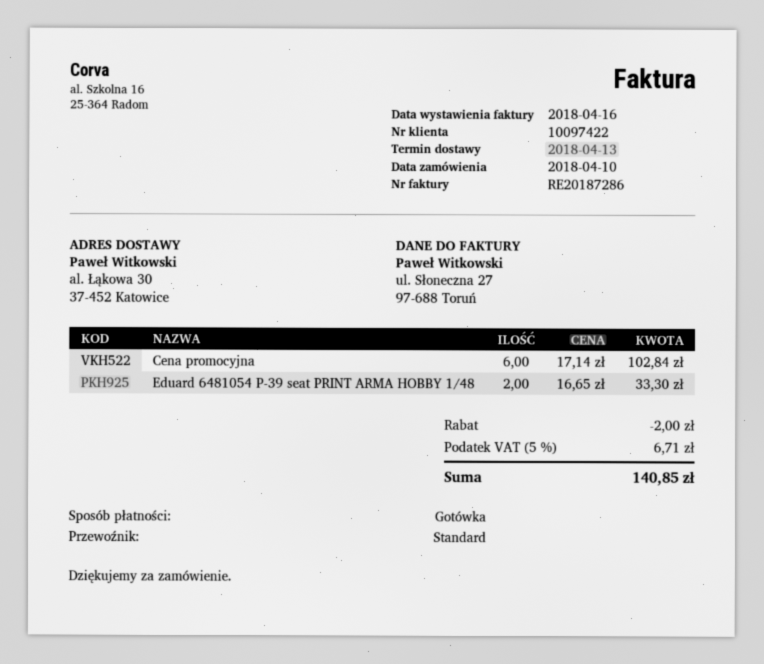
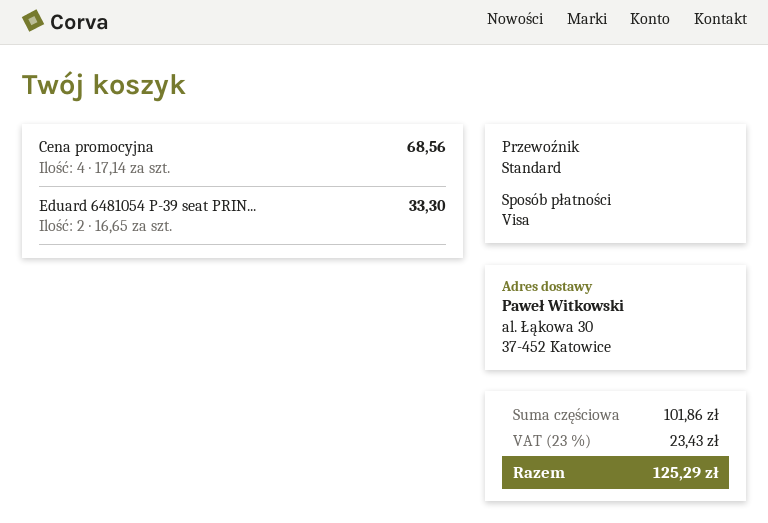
payment method: cash -> Visa
Cena promocyjna: 6 x 17.14 = 102.84 -> 4 x 17.14 = 68.56
discount: 2.00 -> none
tax: 5% = 6.71 -> 23% = 23.43
total: 140.85 -> 125.29

